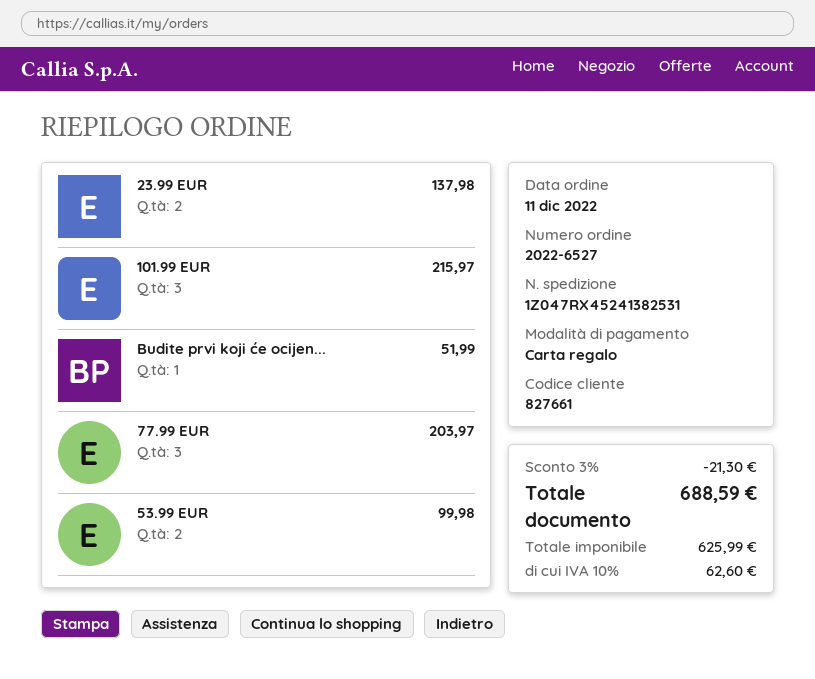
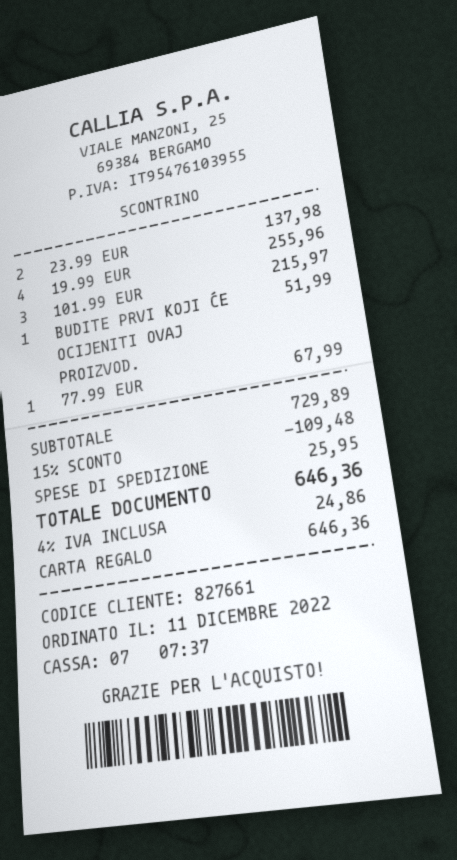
77.99 EUR: 3 for 203.97 -> 1 for 67.99
53.99 EUR: 2 for 99.98 -> none
19.99 EUR: none -> 4 for 255.96
discount: 3% = 21.30 -> 15% = 109.48
shipping: none -> 25.95
tax: 10% = 62.60 -> 4% = 24.86
total: 688.59 -> 646.36

